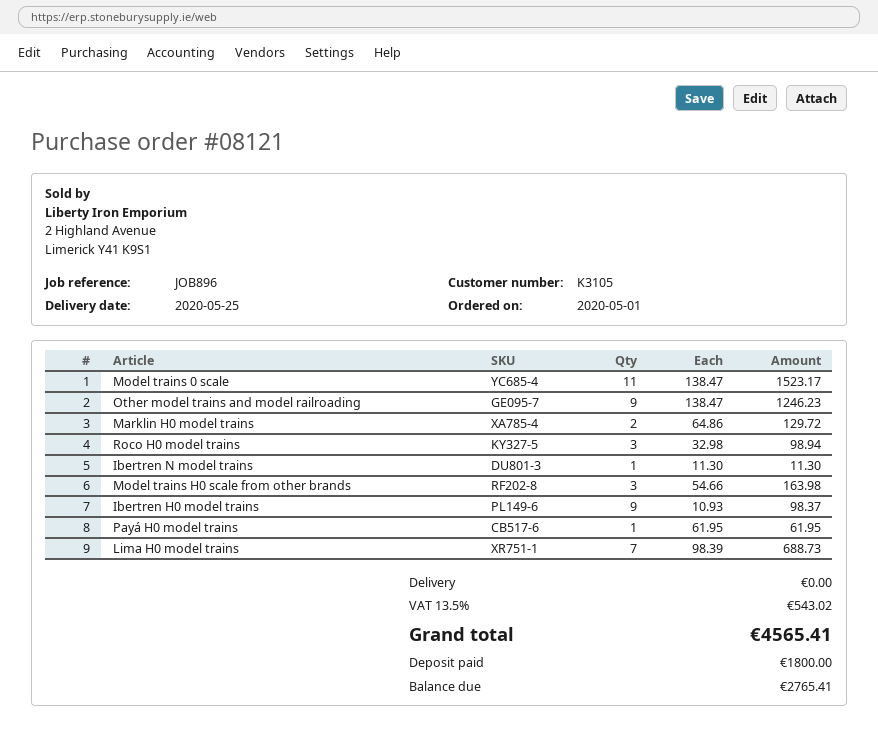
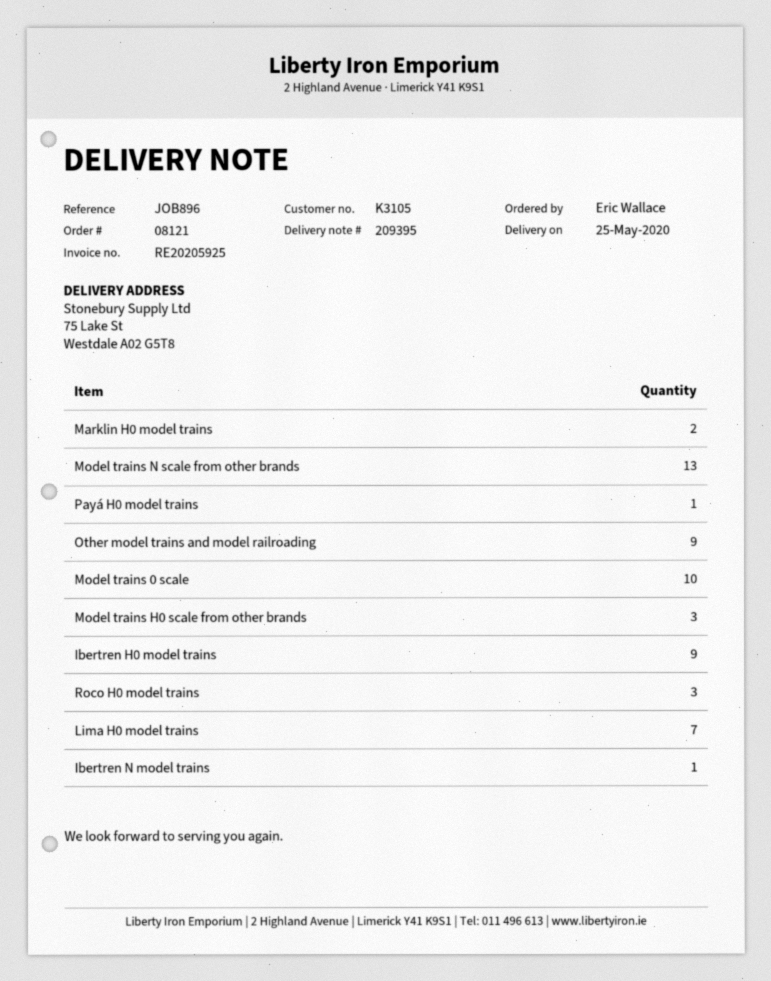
Model trains 0 scale: 11 -> 10
Model trains N scale from other brands: none -> 13

